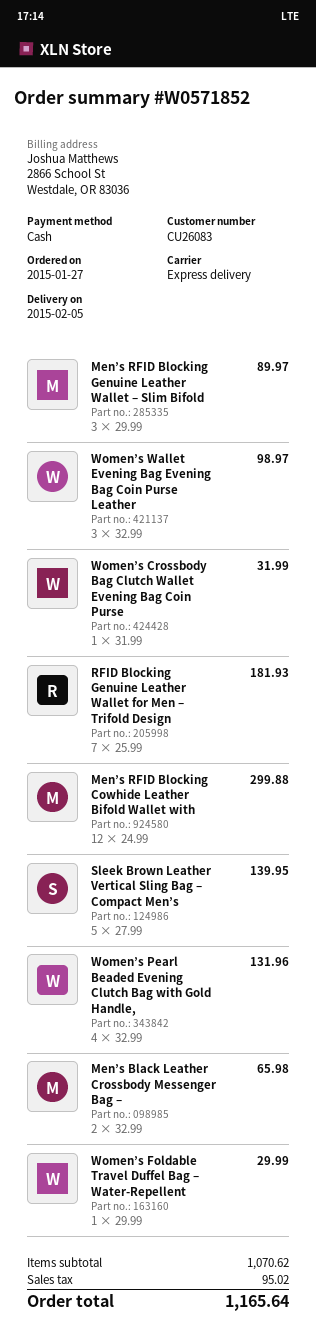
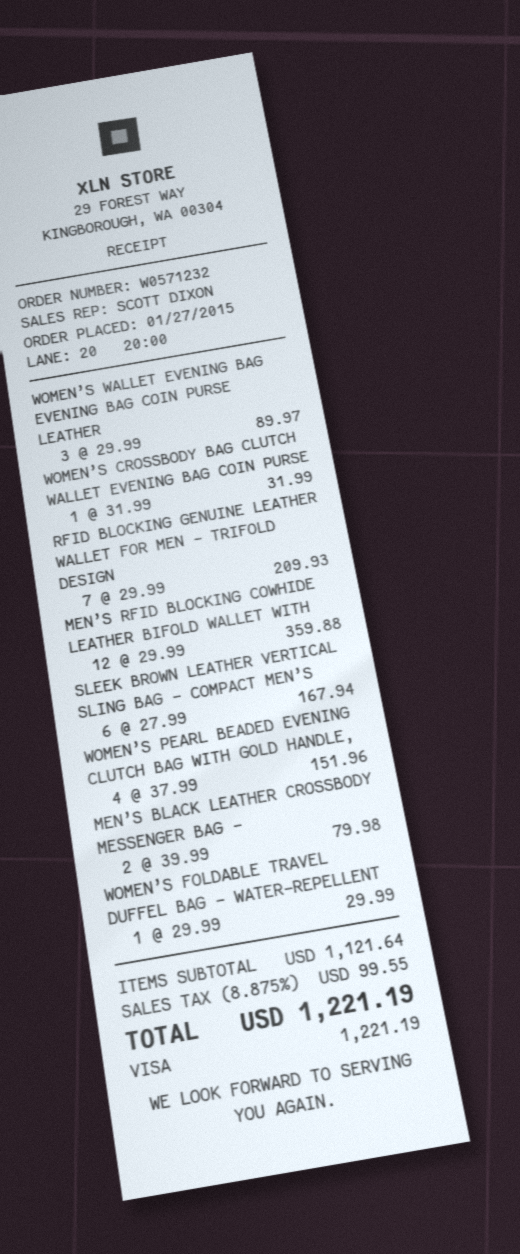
order number: W0571852 -> W0571232
payment method: cash -> Visa
Men’s RFID Blocking Genuine Leather Wallet – Slim Bifold: 3 x 29.99 = 89.97 -> none
Women’s Wallet Evening Bag Evening Bag Coin Purse Leather: 3 x 32.99 = 98.97 -> 3 x 29.99 = 89.97
RFID Blocking Genuine Leather Wallet for Men – Trifold Design: 7 x 25.99 = 181.93 -> 7 x 29.99 = 209.93
Men’s RFID Blocking Cowhide Leather Bifold Wallet with: 12 x 24.99 = 299.88 -> 12 x 29.99 = 359.88
Sleek Brown Leather Vertical Sling Bag – Compact Men’s: 5 x 27.99 = 139.95 -> 6 x 27.99 = 167.94
Women’s Pearl Beaded Evening Clutch Bag with Gold Handle,: 4 x 32.99 = 131.96 -> 4 x 37.99 = 151.96
Men’s Black Leather Crossbody Messenger Bag –: 2 x 32.99 = 65.98 -> 2 x 39.99 = 79.98
subtotal: 1070.62 -> 1121.64
tax: 95.02 -> 99.55
total: 1165.64 -> 1221.19

